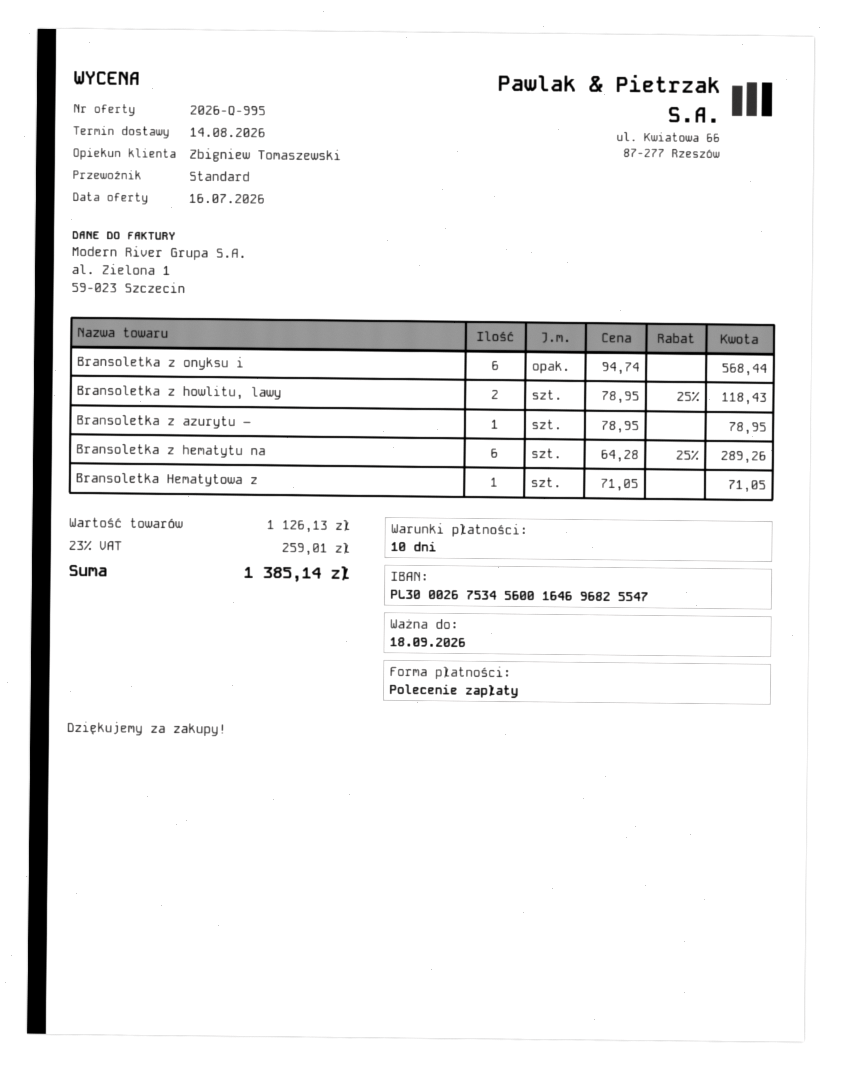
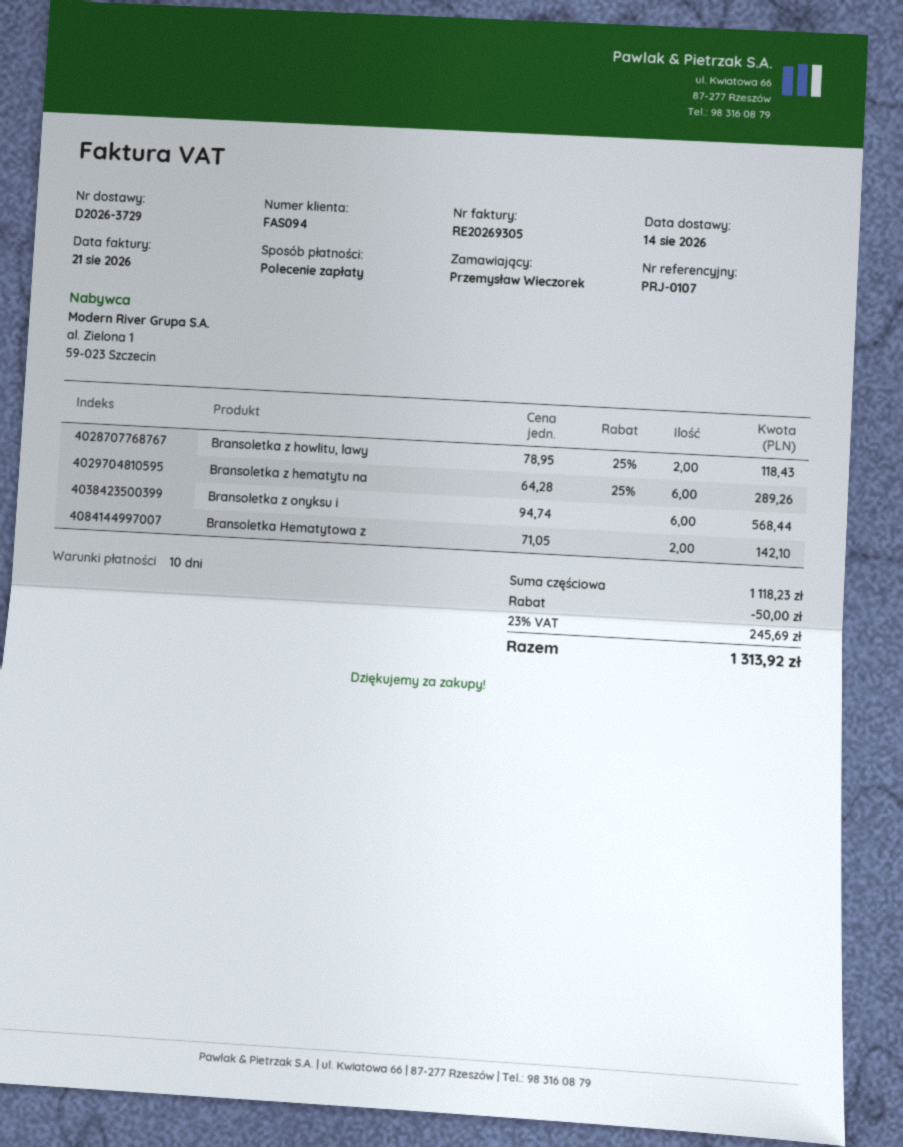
Bransoletka z azurytu –: 1 x 78.95 = 78.95 -> none
Bransoletka Hematytowa z: 1 x 71.05 = 71.05 -> 2 x 71.05 = 142.10
subtotal: 1126.13 -> 1118.23
discount: none -> 50.00
tax: 23% = 259.01 -> 23% = 245.69
total: 1385.14 -> 1313.92

